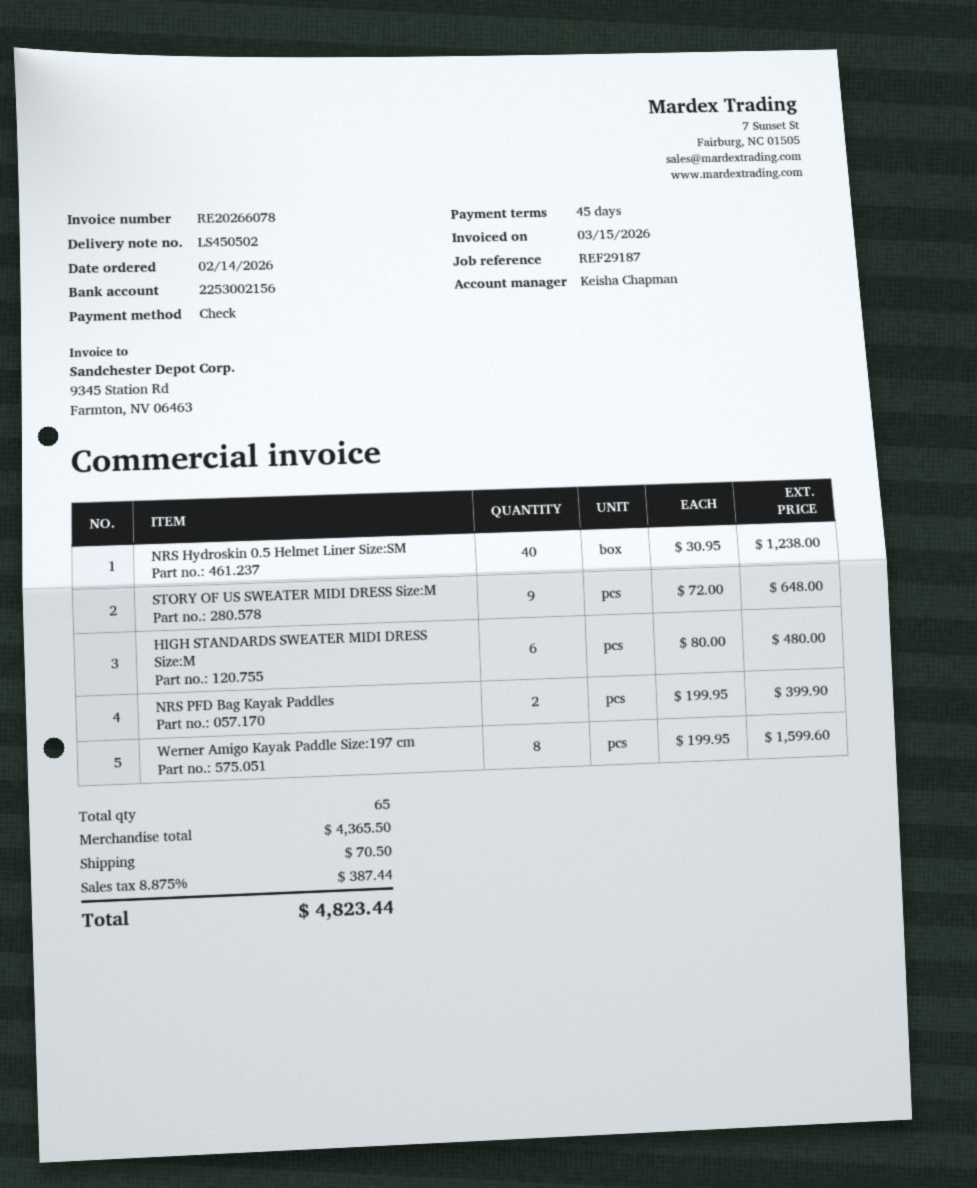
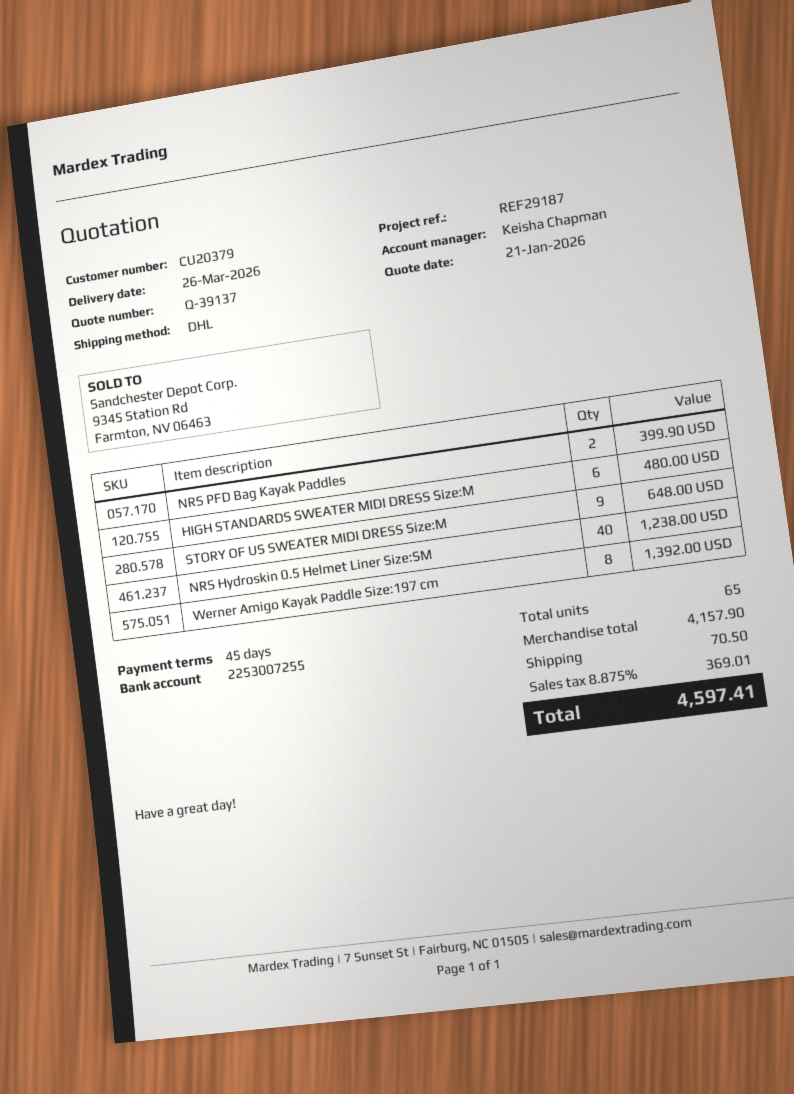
bank account: 2253002156 -> 2253007255
Werner Amigo Kayak Paddle Size:197 cm: 8 for 1599.60 -> 8 for 1392.00
subtotal: 4365.50 -> 4157.90
tax: 8.875% = 387.44 -> 8.875% = 369.01
total: 4823.44 -> 4597.41

